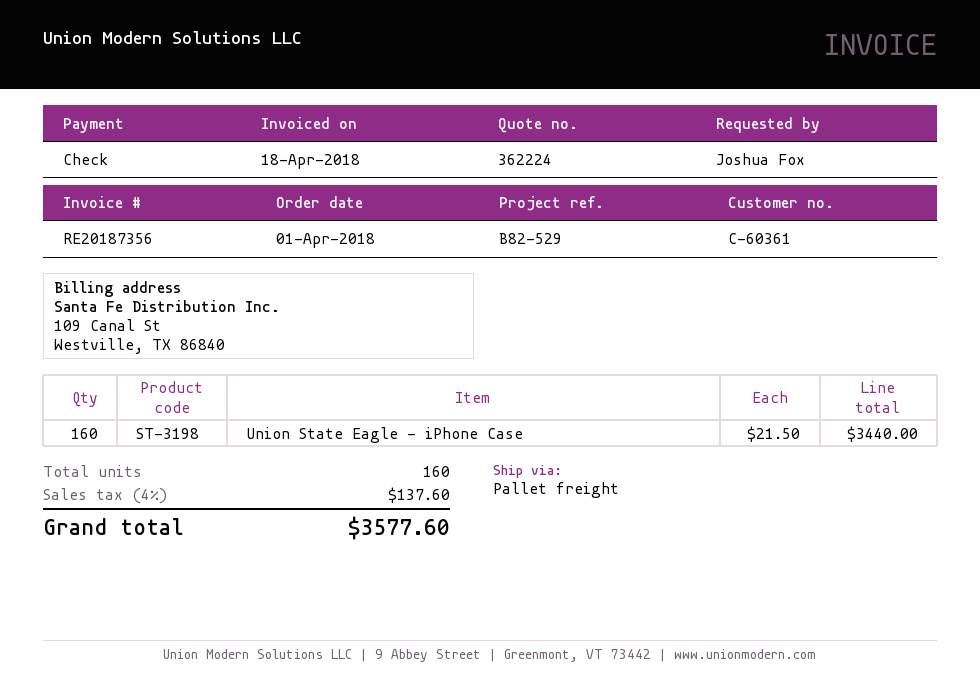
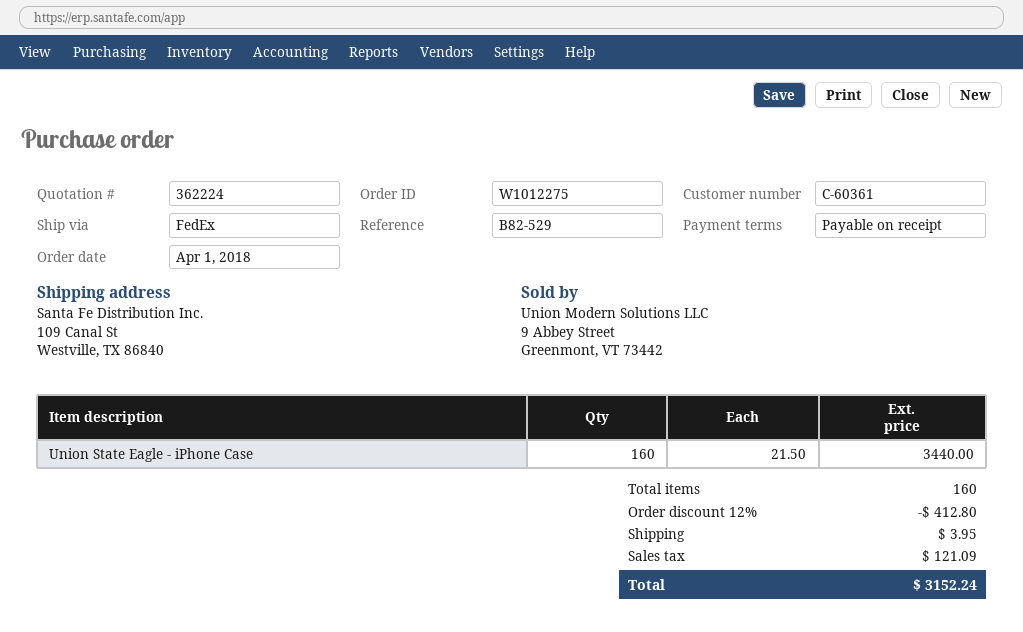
shipping method: pallet freight -> FedEx
discount: none -> 12% = 412.80
shipping: none -> 3.95
tax: 137.60 -> 121.09
total: 3577.60 -> 3152.24

